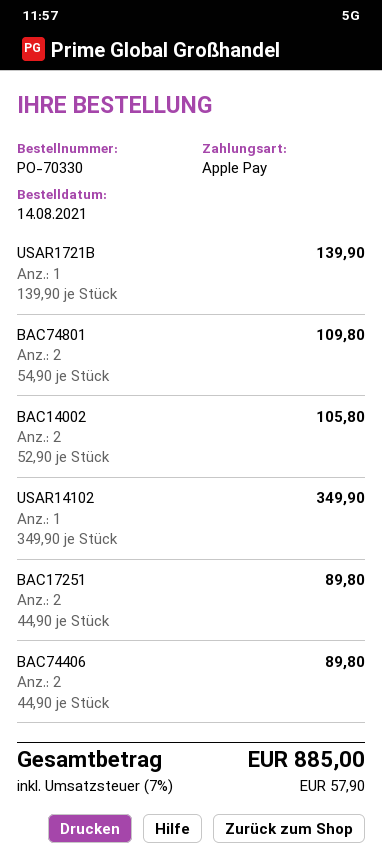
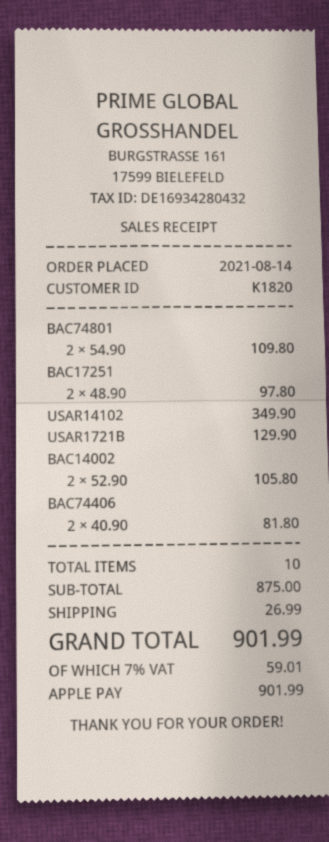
USAR1721B: 1 x 139.90 = 139.90 -> 1 x 129.90 = 129.90
BAC17251: 2 x 44.90 = 89.80 -> 2 x 48.90 = 97.80
BAC74406: 2 x 44.90 = 89.80 -> 2 x 40.90 = 81.80
shipping: none -> 26.99
tax: 7% = 57.90 -> 7% = 59.01
total: 885.00 -> 901.99

